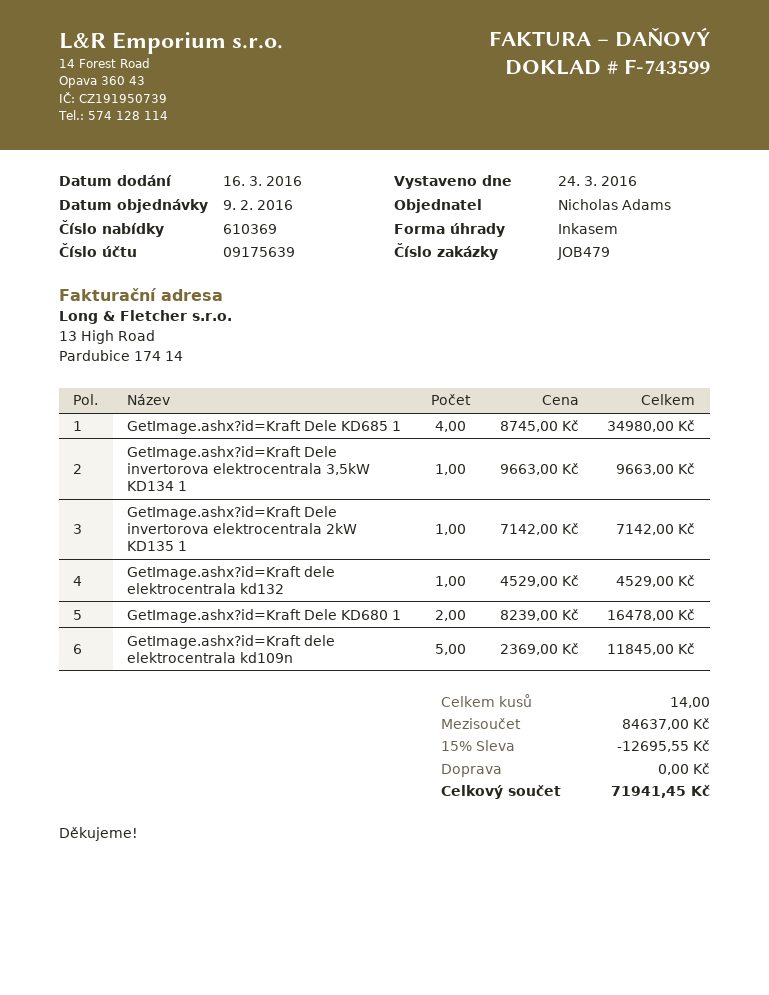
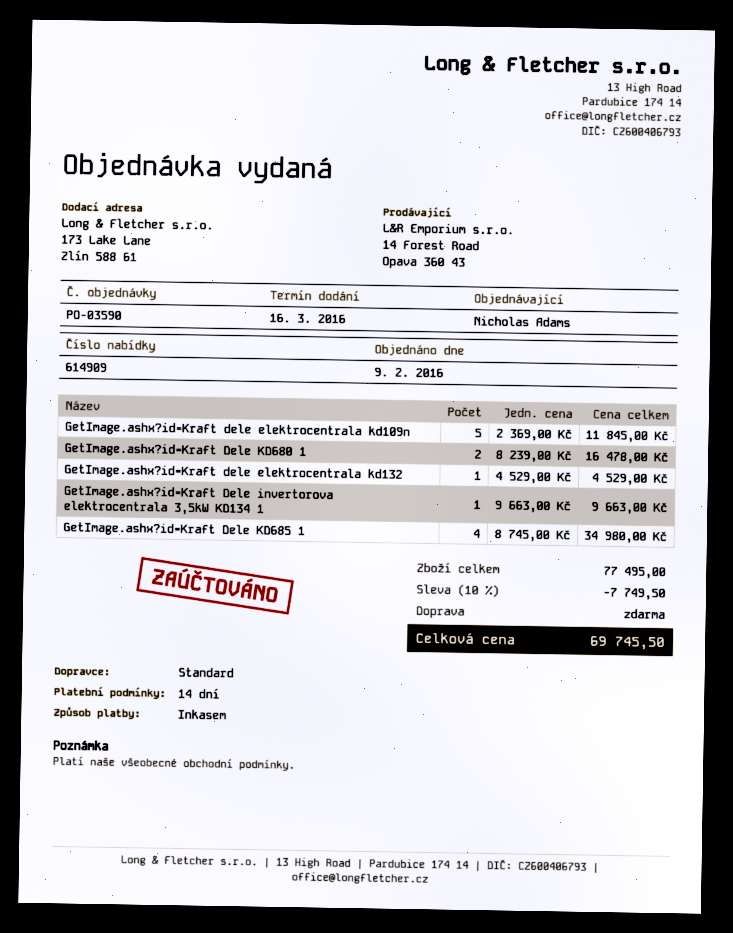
quote number: 610369 -> 614909
GetImage.ashx?id=Kraft Dele invertorova elektrocentrala 2kW KD135 1: 1 x 7142.00 = 7142.00 -> none
subtotal: 84637.00 -> 77495.00
discount: 15% = 12695.55 -> 10% = 7749.50
total: 71941.45 -> 69745.50

